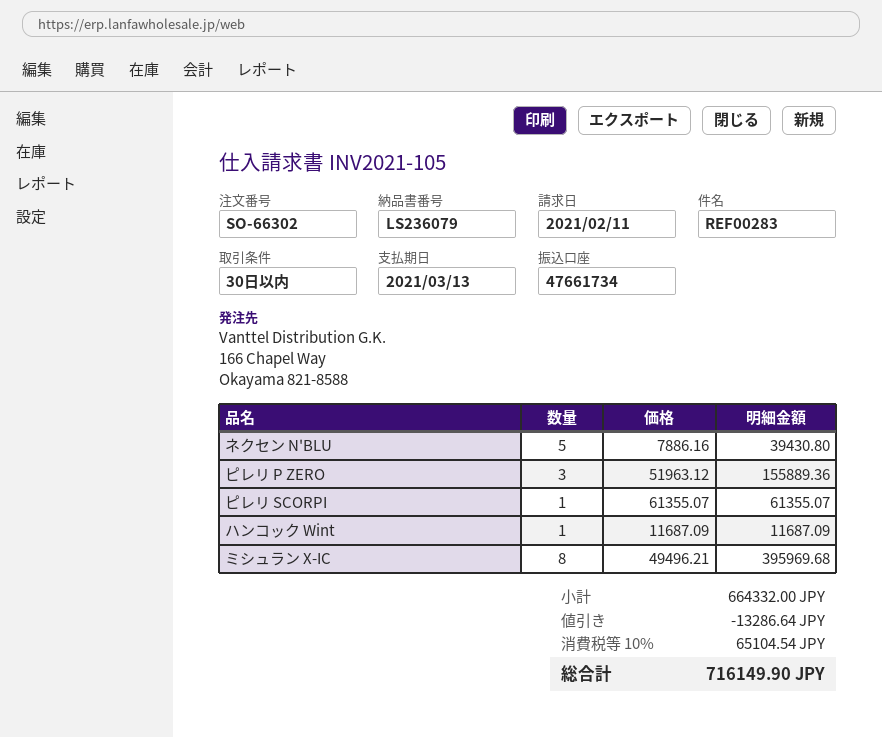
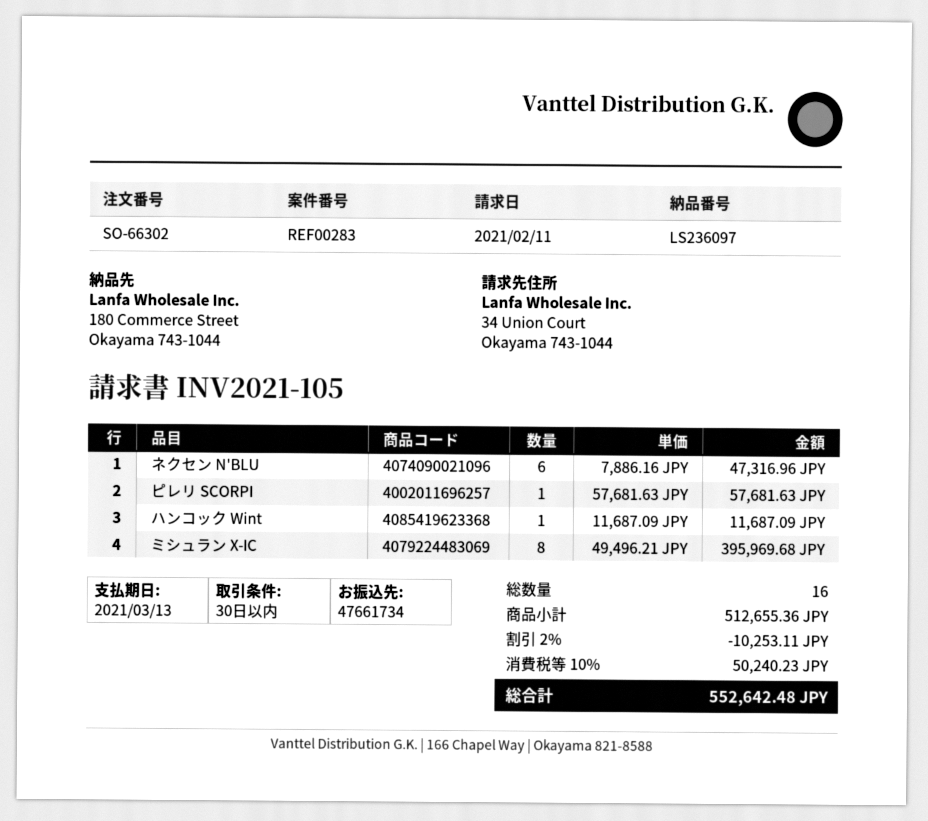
delivery note number: LS236079 -> LS236097
ネクセン N'BLU: 5 x 7886.16 = 39430.80 -> 6 x 7886.16 = 47316.96
ピレリ P ZERO: 3 x 51963.12 = 155889.36 -> none
ピレリ SCORPI: 1 x 61355.07 = 61355.07 -> 1 x 57681.63 = 57681.63
subtotal: 664332.00 -> 512655.36
discount: 13286.64 -> 10253.11
tax: 10% = 65104.54 -> 10% = 50240.23
total: 716149.90 -> 552642.48

